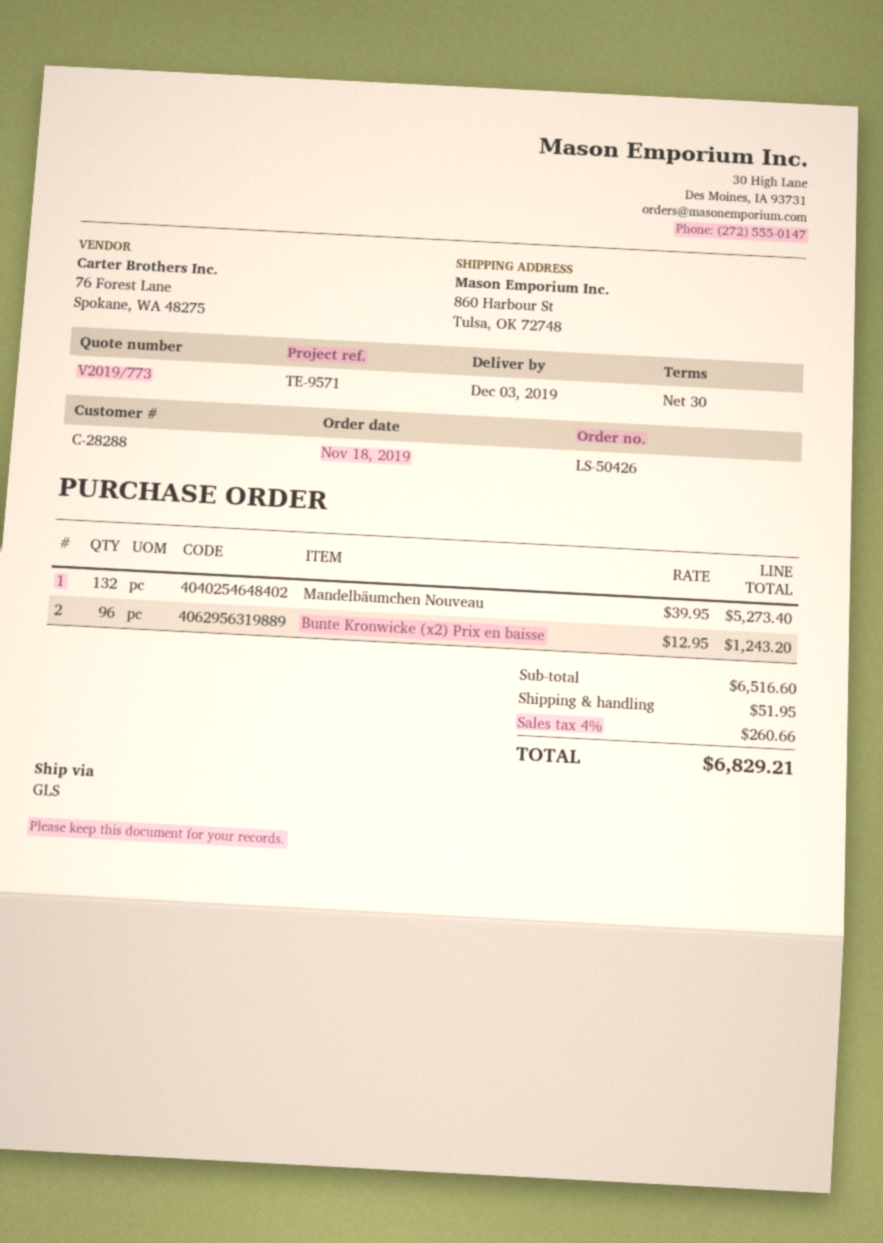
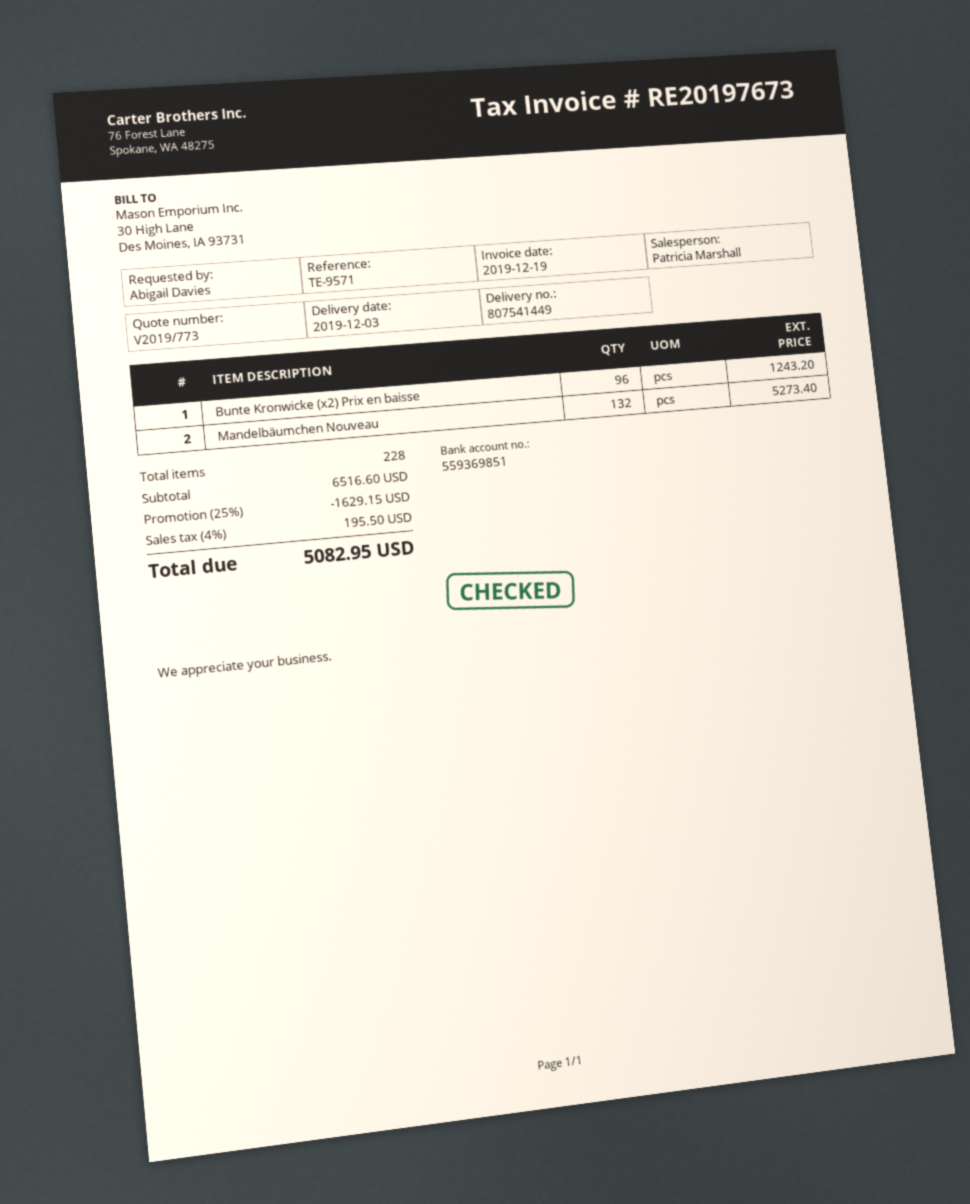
discount: none -> 25% = 1629.15
shipping: 51.95 -> none
tax: 4% = 260.66 -> 4% = 195.50
total: 6829.21 -> 5082.95

